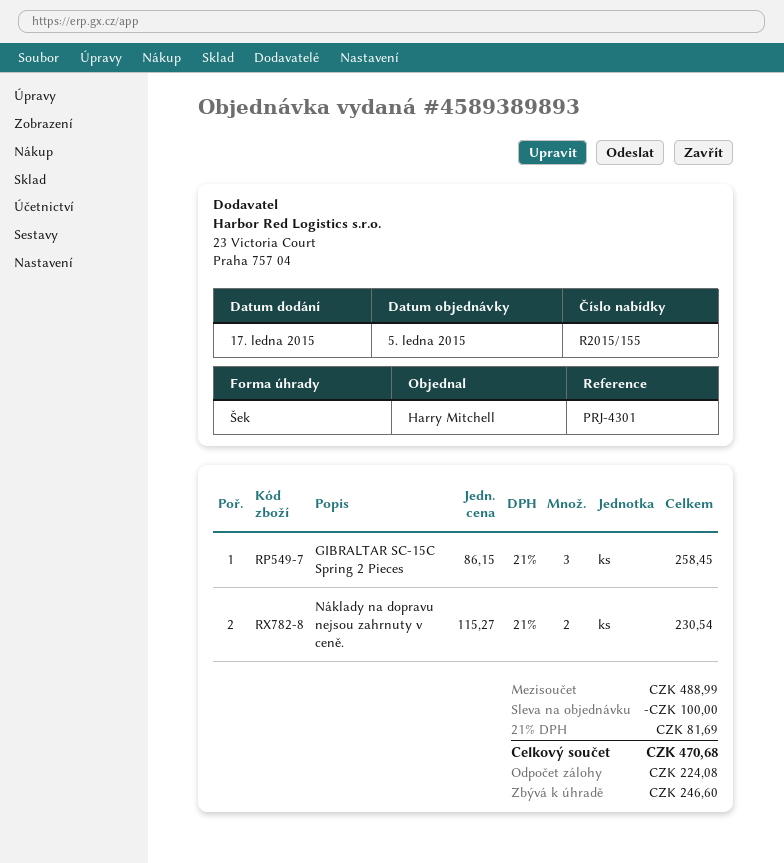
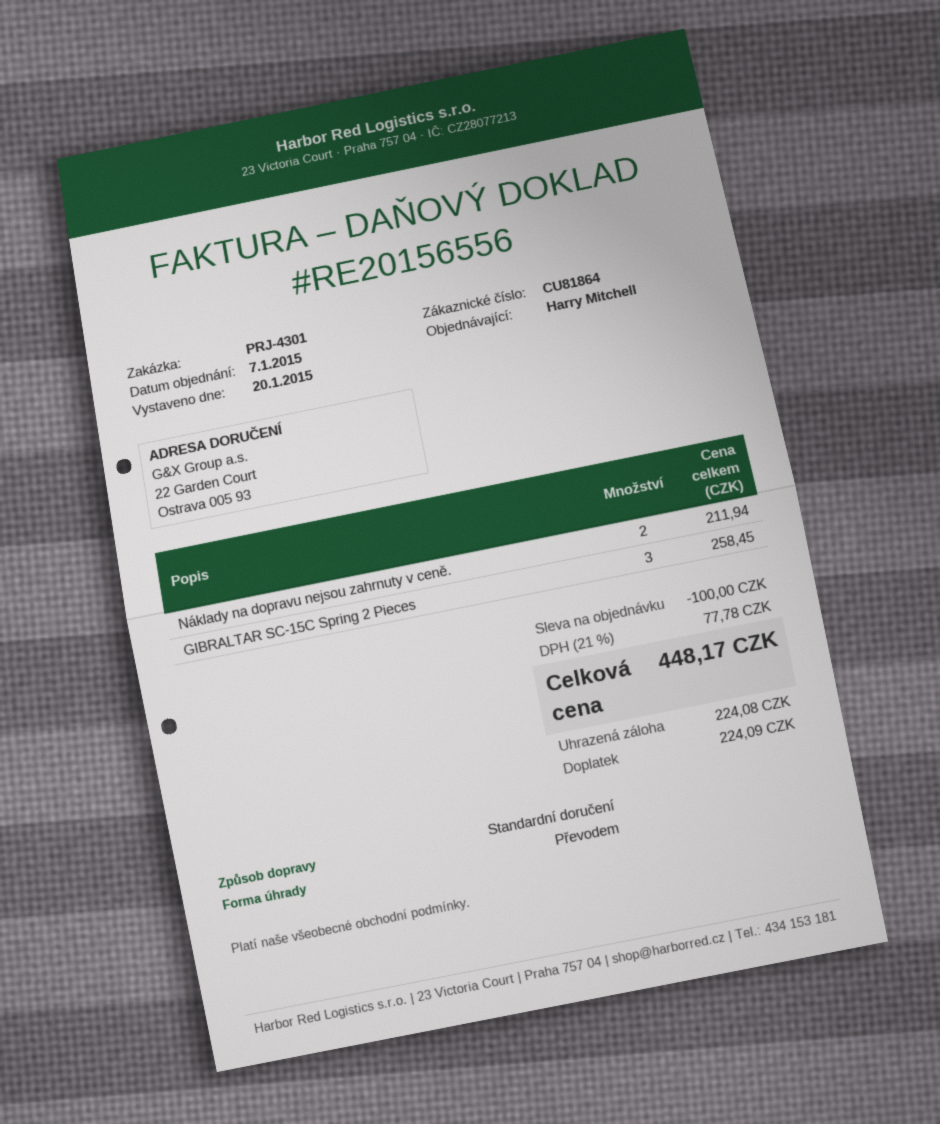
order date: 2015-01-05 -> 2015-01-07
payment method: cheque -> bank transfer
Náklady na dopravu nejsou zahrnuty v ceně.: 2 for 230.54 -> 2 for 211.94
tax: 21% = 81.69 -> 21% = 77.78
total: 470.68 -> 448.17
balance: 246.60 -> 224.09

